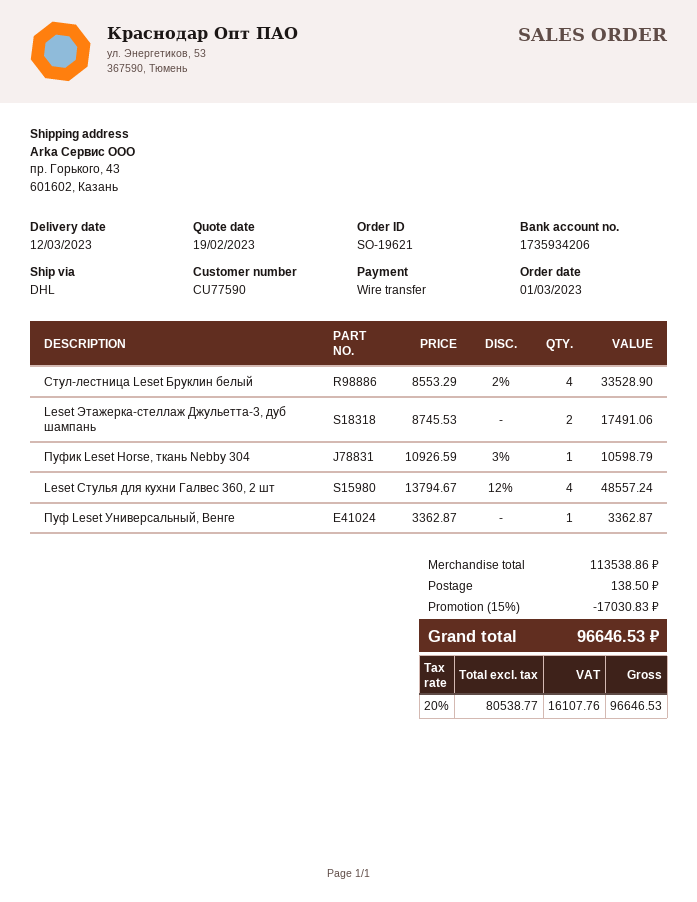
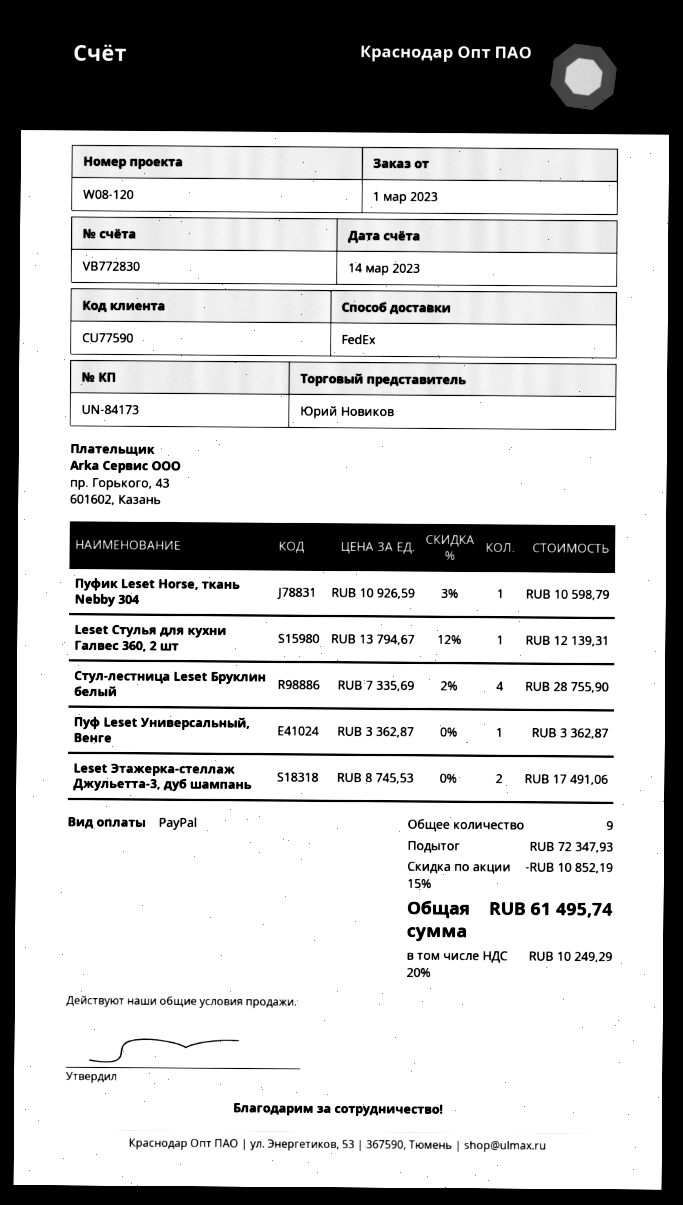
payment method: bank transfer -> PayPal
shipping method: DHL -> FedEx
Стул-лестница Leset Бруклин белый: 4 x 8553.29 - 2% = 33528.90 -> 4 x 7335.69 - 2% = 28755.90
Leset Стулья для кухни Галвес 360, 2 шт: 4 x 13794.67 - 12% = 48557.24 -> 1 x 13794.67 - 12% = 12139.31
subtotal: 113538.86 -> 72347.93
discount: 15% = 17030.83 -> 15% = 10852.19
shipping: 138.50 -> none
tax: 20% = 16107.76 -> 20% = 10249.29
total: 96646.53 -> 61495.74

